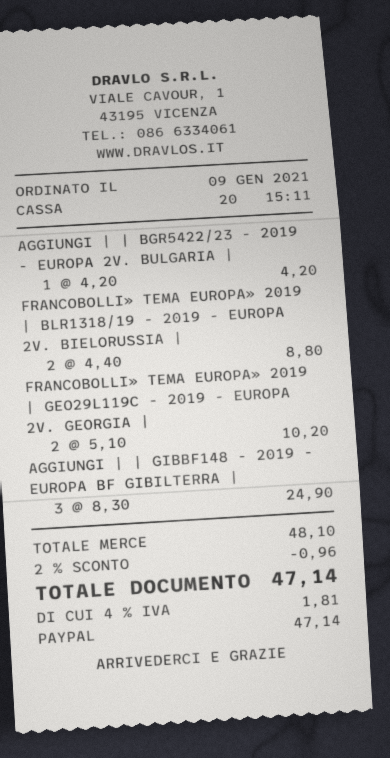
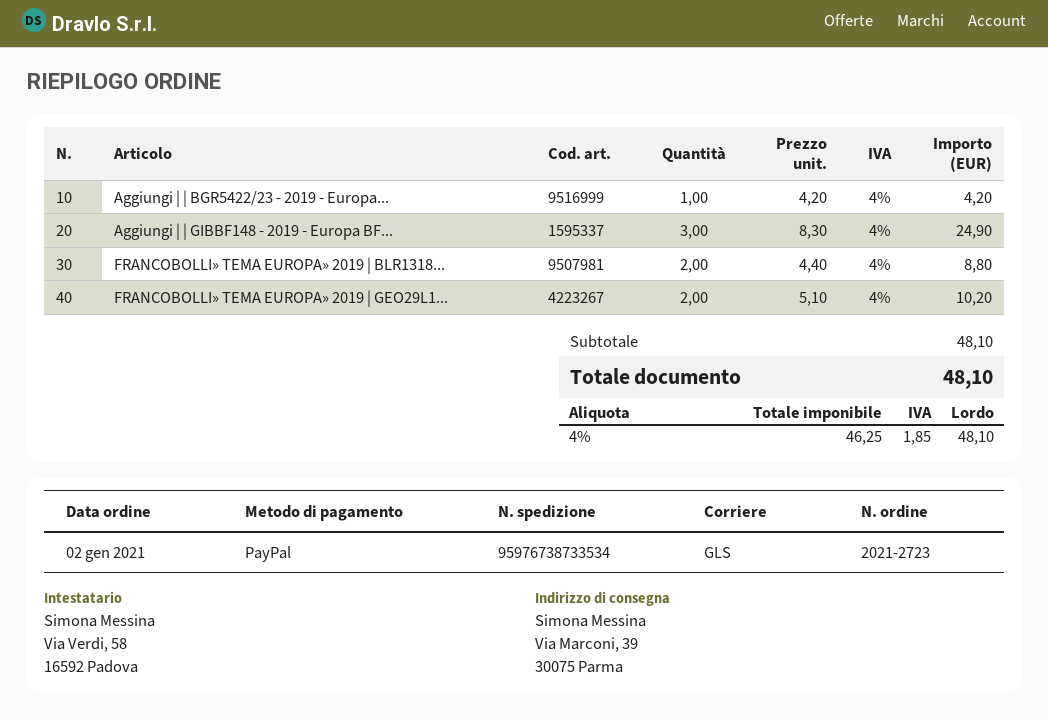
order date: 2021-01-09 -> 2021-01-02
discount: 2% = 0.96 -> none
tax: 4% = 1.81 -> 4% = 1.85
total: 47.14 -> 48.10

